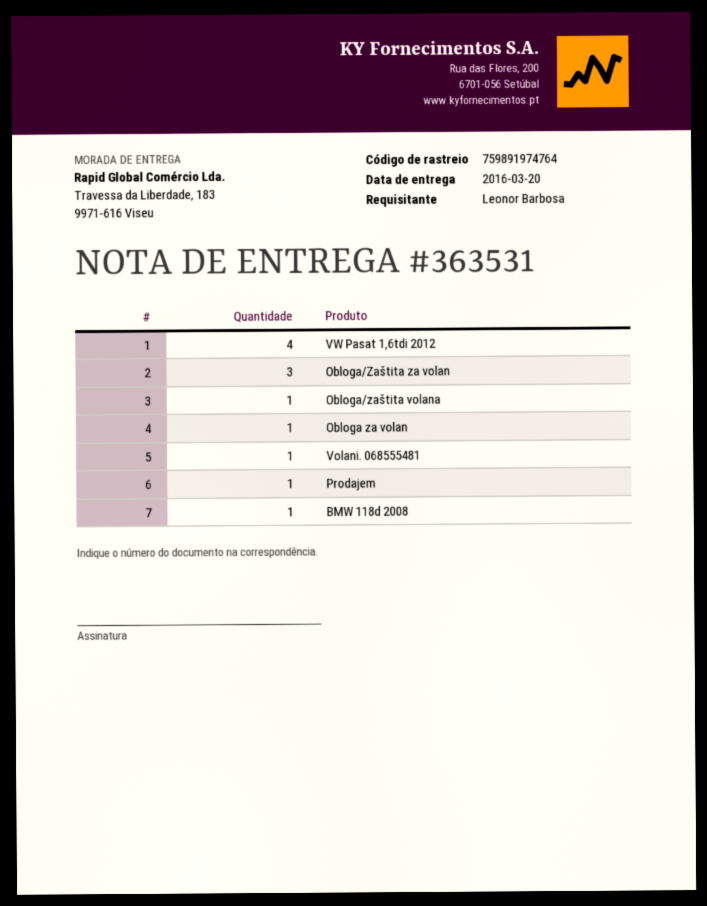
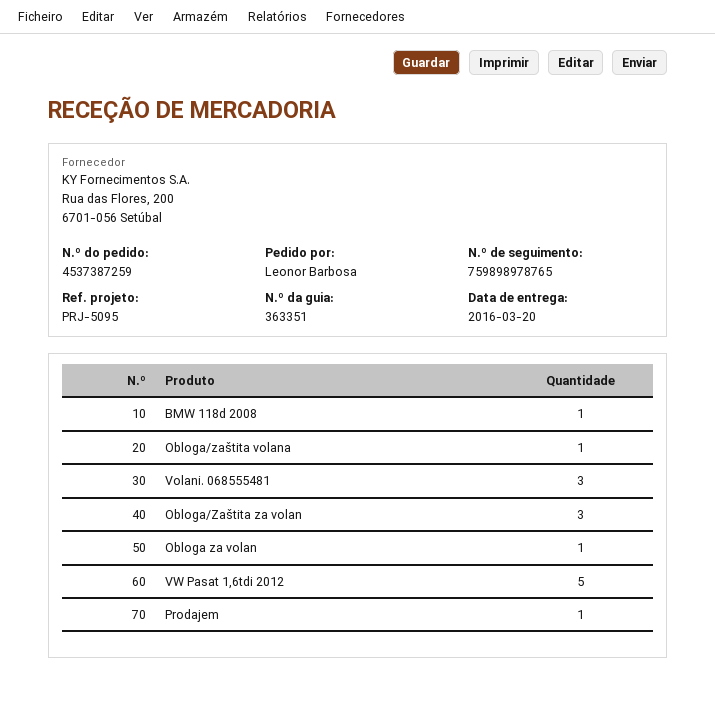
delivery note number: 363531 -> 363351
tracking number: 759891974764 -> 759898978765
VW Pasat 1,6tdi 2012: 4 -> 5
Volani. 068555481: 1 -> 3

